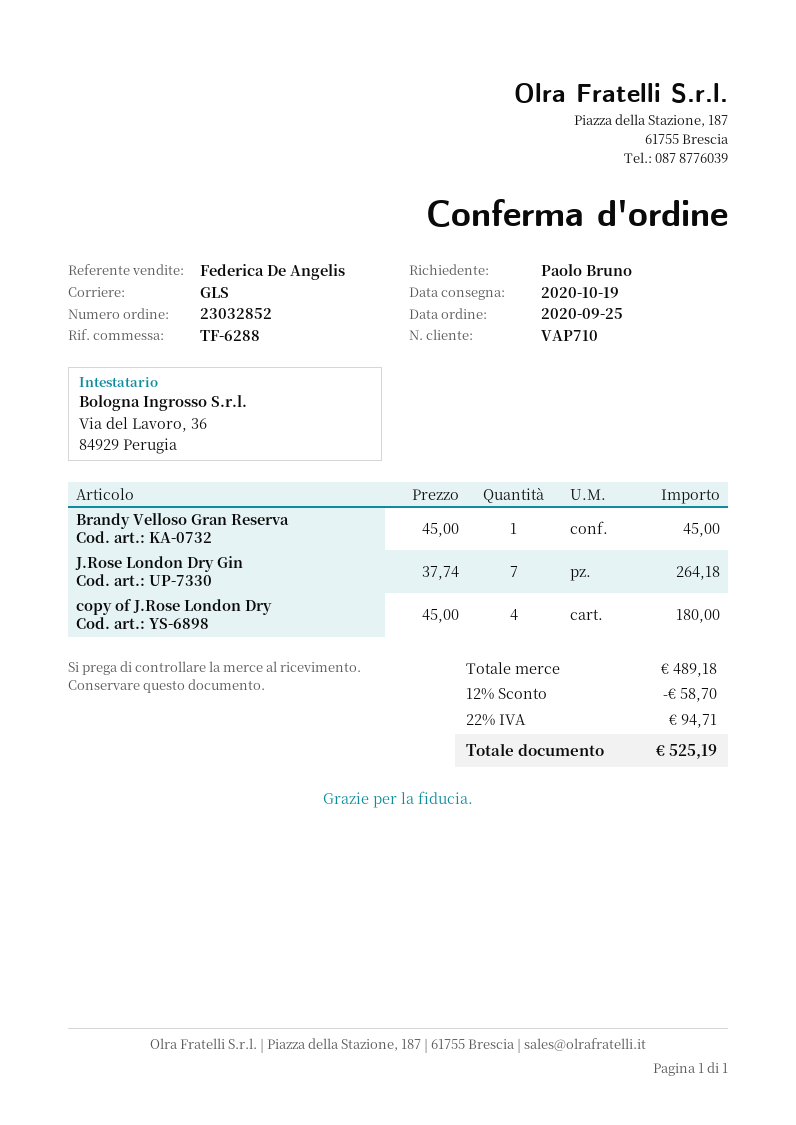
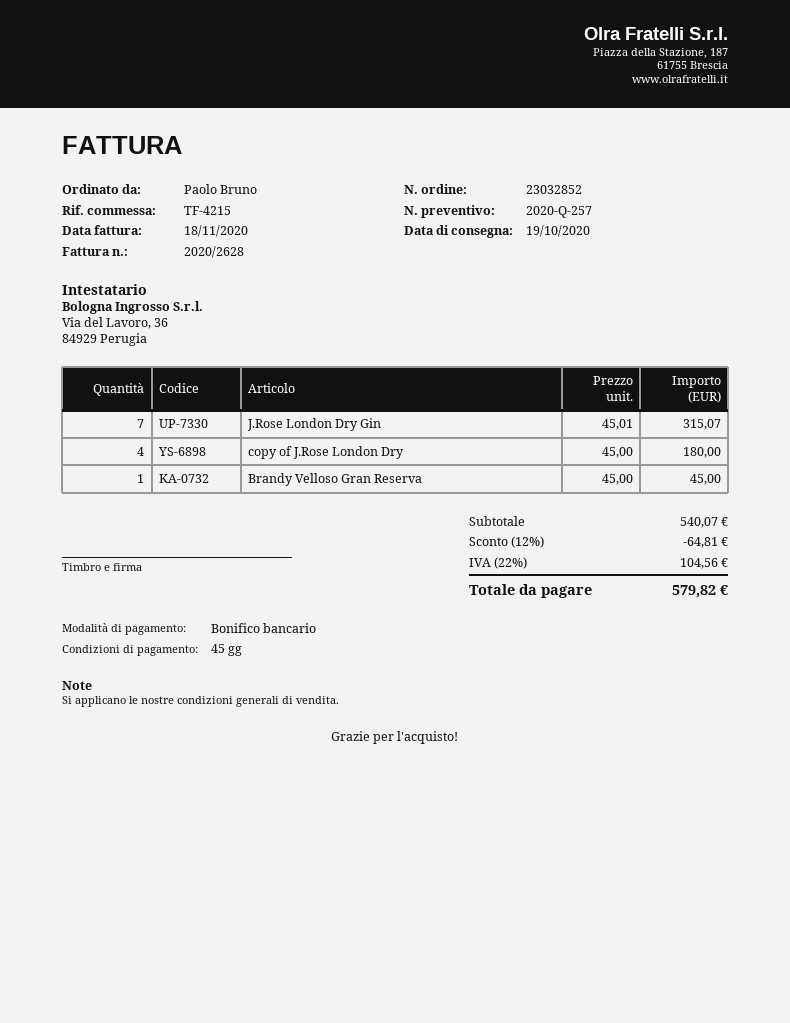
reference: TF-6288 -> TF-4215
J.Rose London Dry Gin: 7 x 37.74 = 264.18 -> 7 x 45.01 = 315.07
subtotal: 489.18 -> 540.07
discount: 12% = 58.70 -> 12% = 64.81
tax: 22% = 94.71 -> 22% = 104.56
total: 525.19 -> 579.82

